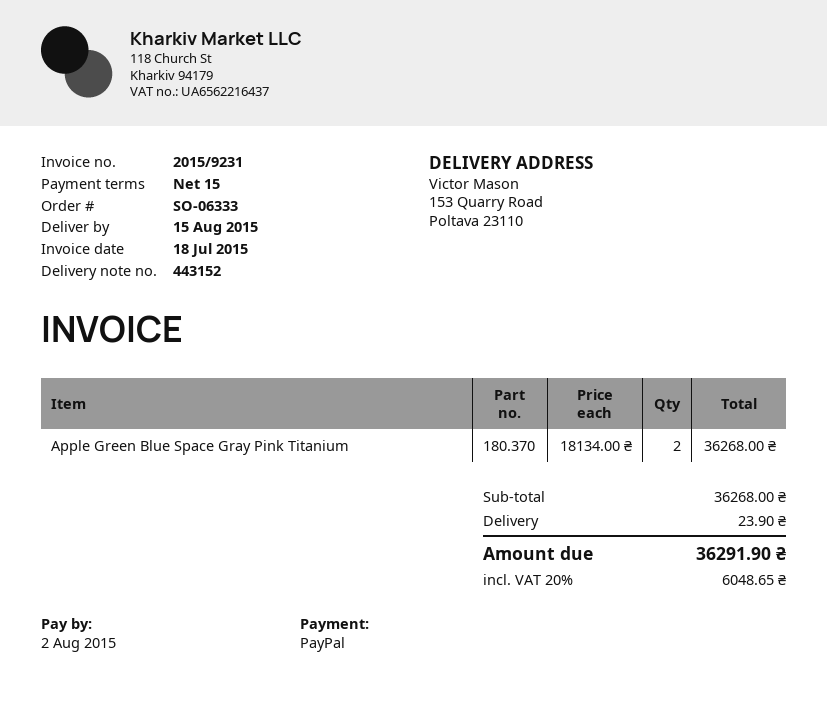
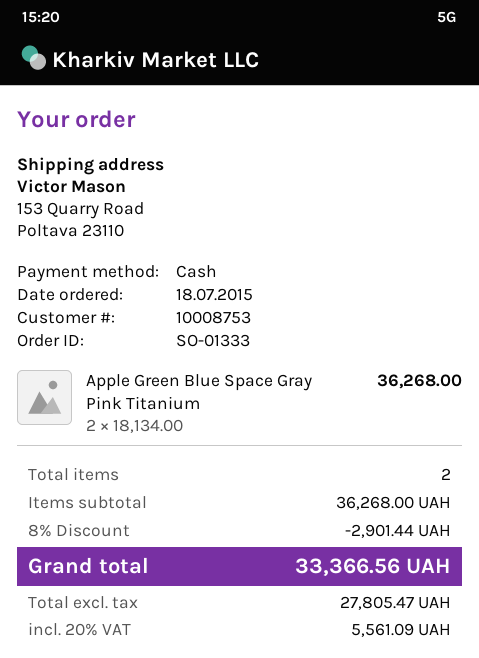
order number: SO-06333 -> SO-01333
payment method: PayPal -> cash
discount: none -> 8% = 2901.44
shipping: 23.90 -> none
tax: 20% = 6048.65 -> 20% = 5561.09
total: 36291.90 -> 33366.56

